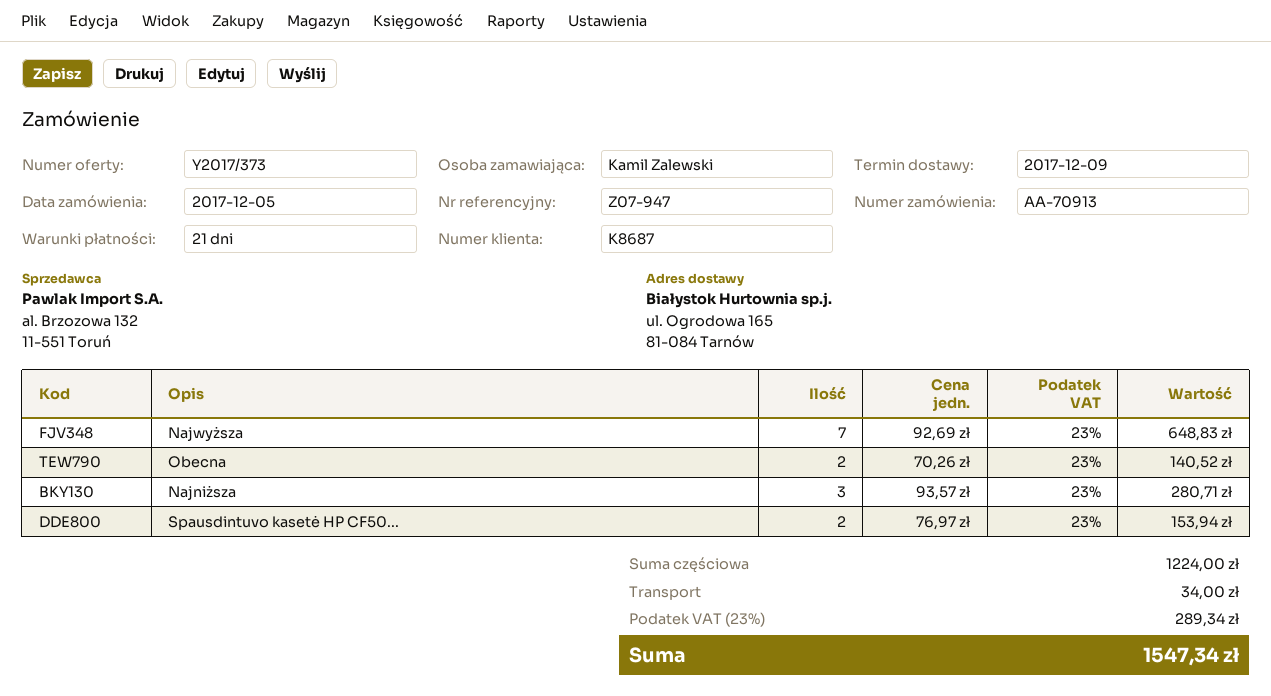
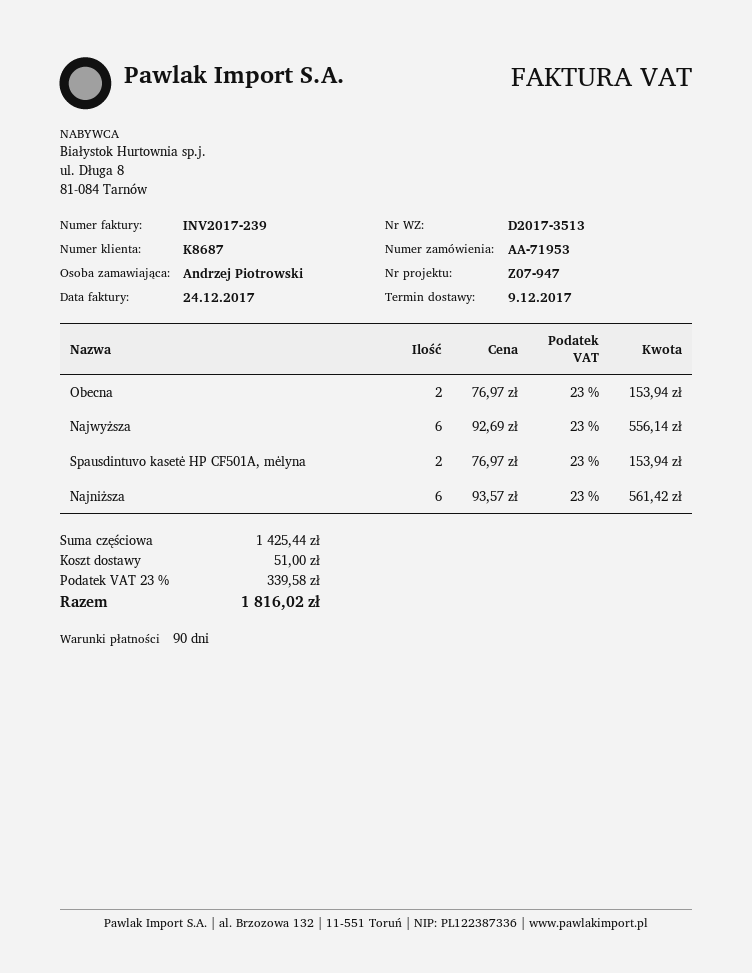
order number: AA-70913 -> AA-71953
payment terms: 21 days -> 90 days
ordered by: Kamil Zalewski -> Andrzej Piotrowski
Najwyższa: 7 x 92.69 = 648.83 -> 6 x 92.69 = 556.14
Obecna: 2 x 70.26 = 140.52 -> 2 x 76.97 = 153.94
Najniższa: 3 x 93.57 = 280.71 -> 6 x 93.57 = 561.42
subtotal: 1224.00 -> 1425.44
shipping: 34.00 -> 51.00
tax: 23% = 289.34 -> 23% = 339.58
total: 1547.34 -> 1816.02

